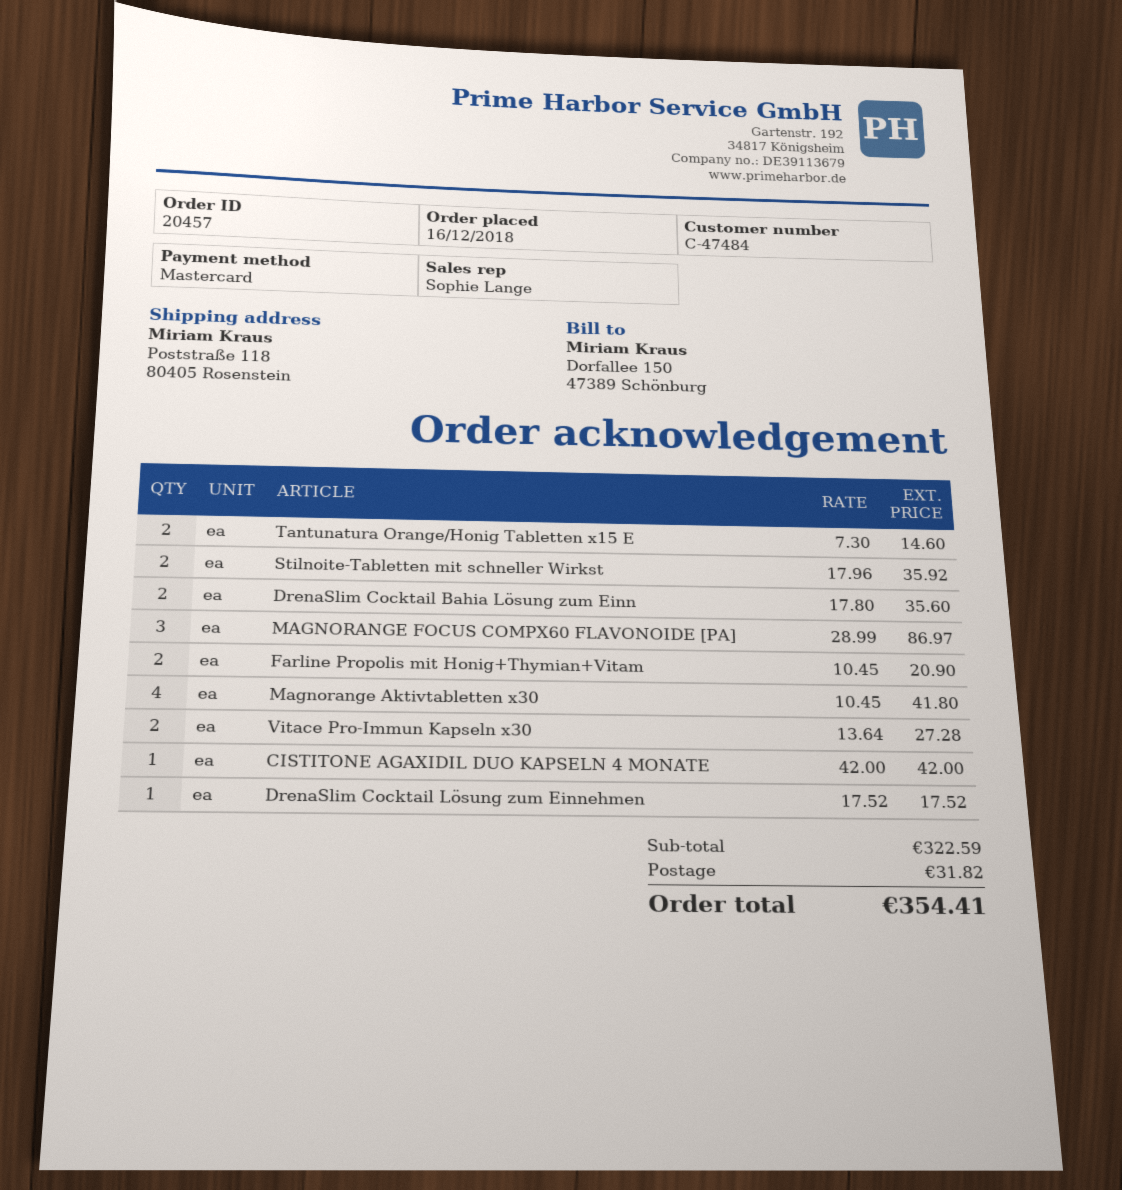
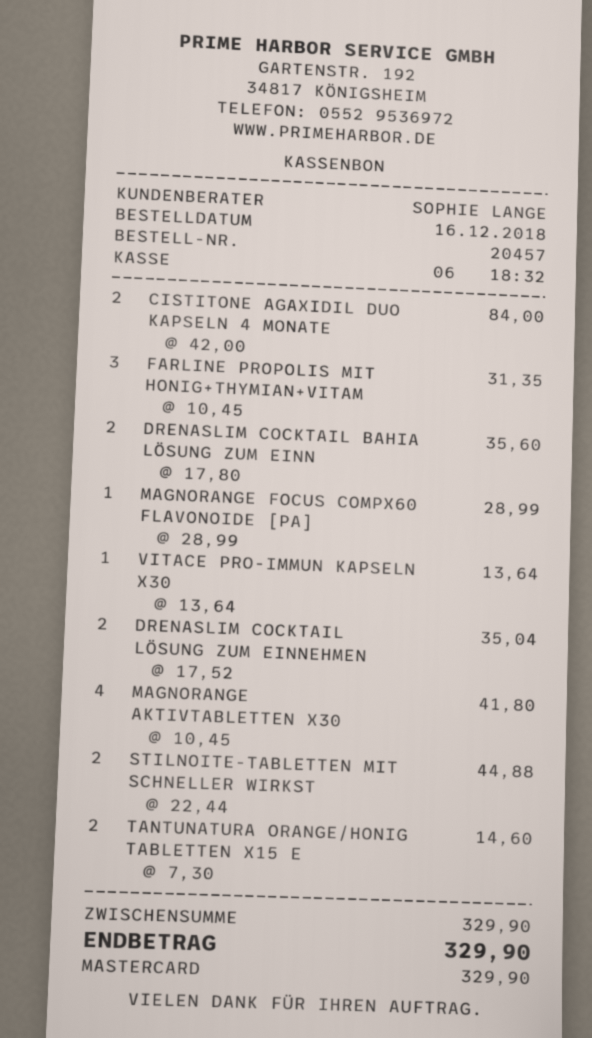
Stilnoite-Tabletten mit schneller Wirkst: 2 x 17.96 = 35.92 -> 2 x 22.44 = 44.88
MAGNORANGE FOCUS COMPX60 FLAVONOIDE [PA]: 3 x 28.99 = 86.97 -> 1 x 28.99 = 28.99
Farline Propolis mit Honig+Thymian+Vitam: 2 x 10.45 = 20.90 -> 3 x 10.45 = 31.35
Vitace Pro-Immun Kapseln x30: 2 x 13.64 = 27.28 -> 1 x 13.64 = 13.64
CISTITONE AGAXIDIL DUO KAPSELN 4 MONATE: 1 x 42.00 = 42.00 -> 2 x 42.00 = 84.00
DrenaSlim Cocktail Lösung zum Einnehmen: 1 x 17.52 = 17.52 -> 2 x 17.52 = 35.04
subtotal: 322.59 -> 329.90
shipping: 31.82 -> none
total: 354.41 -> 329.90

